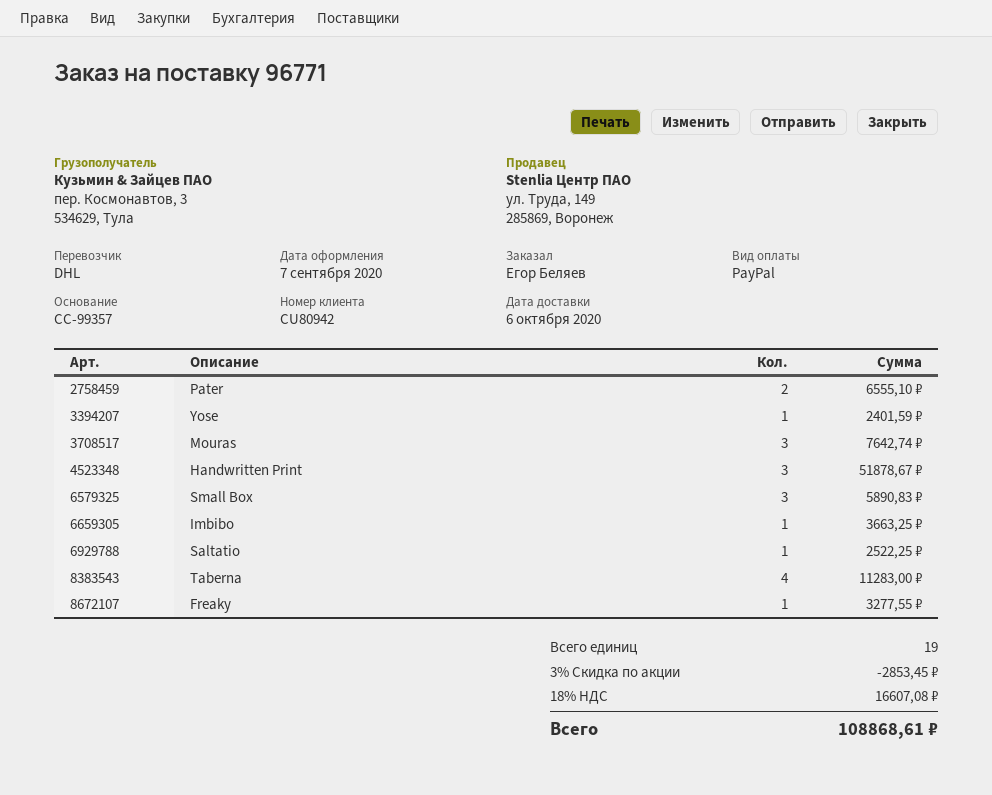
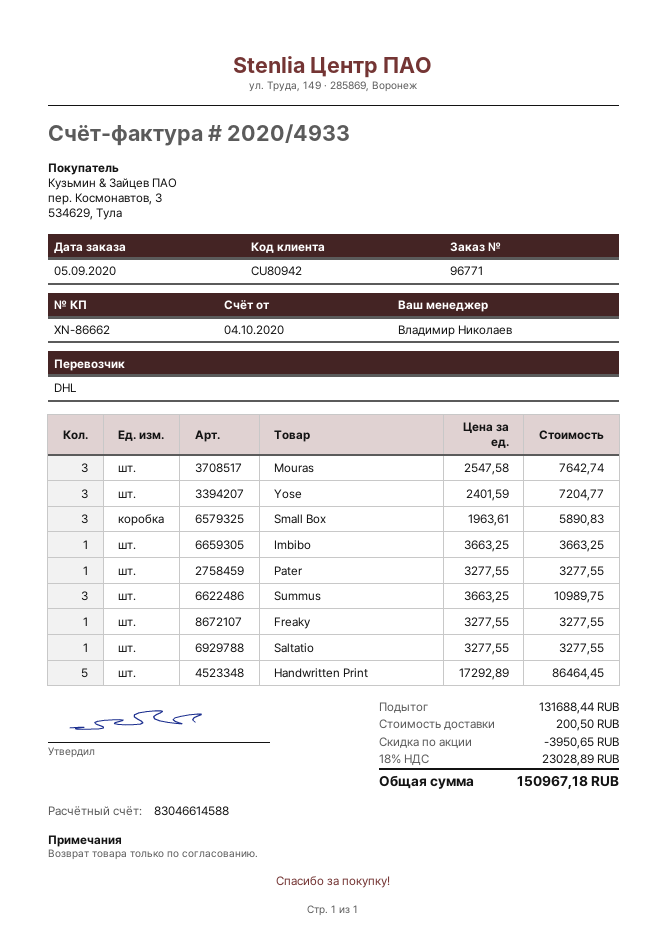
order date: 2020-09-07 -> 2020-09-05
Pater: 2 for 6555.10 -> 1 for 3277.55
Yose: 1 for 2401.59 -> 3 for 7204.77
Handwritten Print: 3 for 51878.67 -> 5 for 86464.45
Saltatio: 1 for 2522.25 -> 1 for 3277.55
Taberna: 4 for 11283.00 -> none
Summus: none -> 3 for 10989.75
discount: 2853.45 -> 3950.65
shipping: none -> 200.50
tax: 18% = 16607.08 -> 18% = 23028.89
total: 108868.61 -> 150967.18

